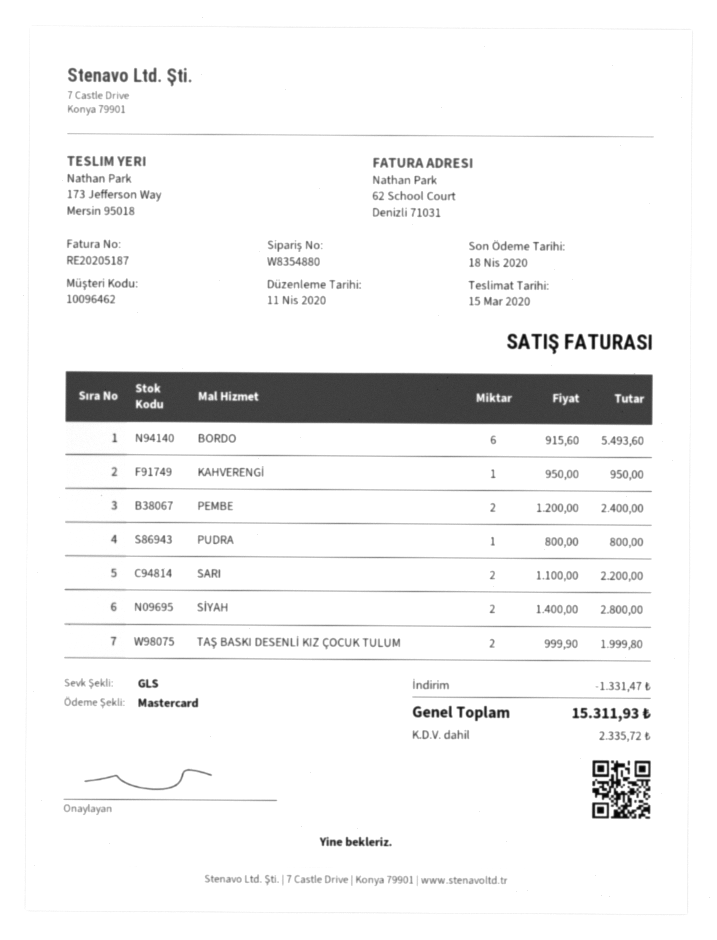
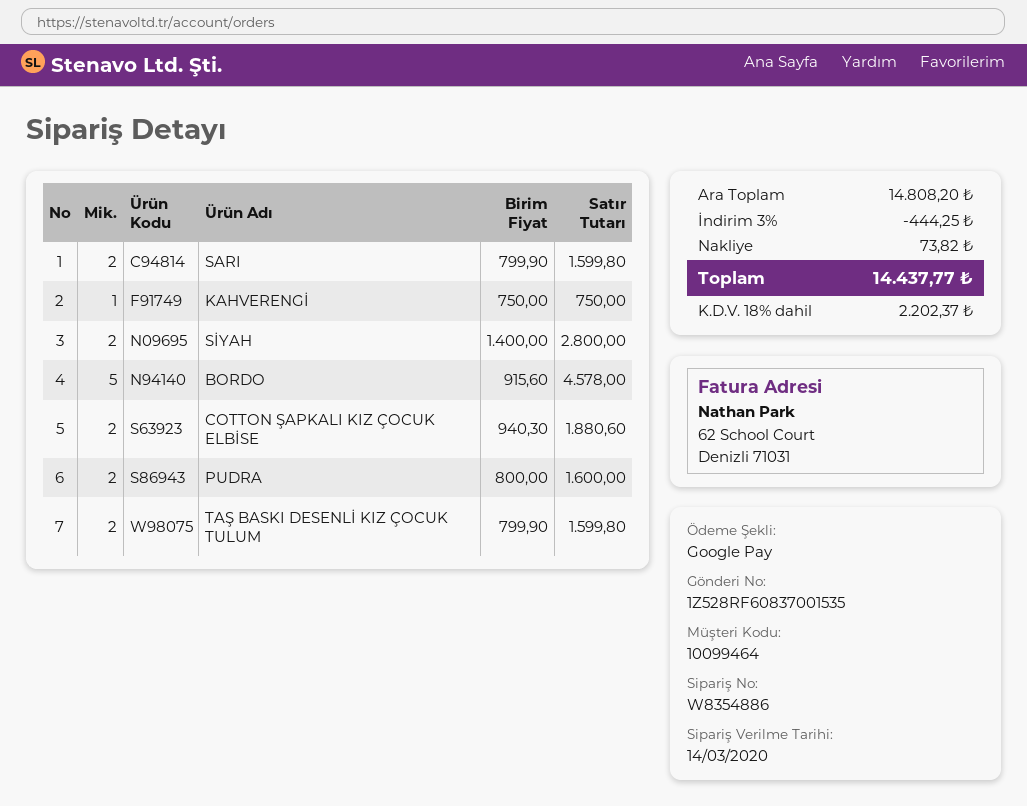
order number: W8354880 -> W8354886
customer number: 10096462 -> 10099464
payment method: Mastercard -> Google Pay
BORDO: 6 x 915.60 = 5493.60 -> 5 x 915.60 = 4578.00
KAHVERENGİ: 1 x 950.00 = 950.00 -> 1 x 750.00 = 750.00
PEMBE: 2 x 1200.00 = 2400.00 -> none
PUDRA: 1 x 800.00 = 800.00 -> 2 x 800.00 = 1600.00
SARI: 2 x 1100.00 = 2200.00 -> 2 x 799.90 = 1599.80
TAŞ BASKI DESENLİ KIZ ÇOCUK TULUM: 2 x 999.90 = 1999.80 -> 2 x 799.90 = 1599.80
COTTON ŞAPKALI KIZ ÇOCUK ELBİSE: none -> 2 x 940.30 = 1880.60
discount: 1331.47 -> 444.25
shipping: none -> 73.82
tax: 2335.72 -> 2202.37
total: 15311.93 -> 14437.77

